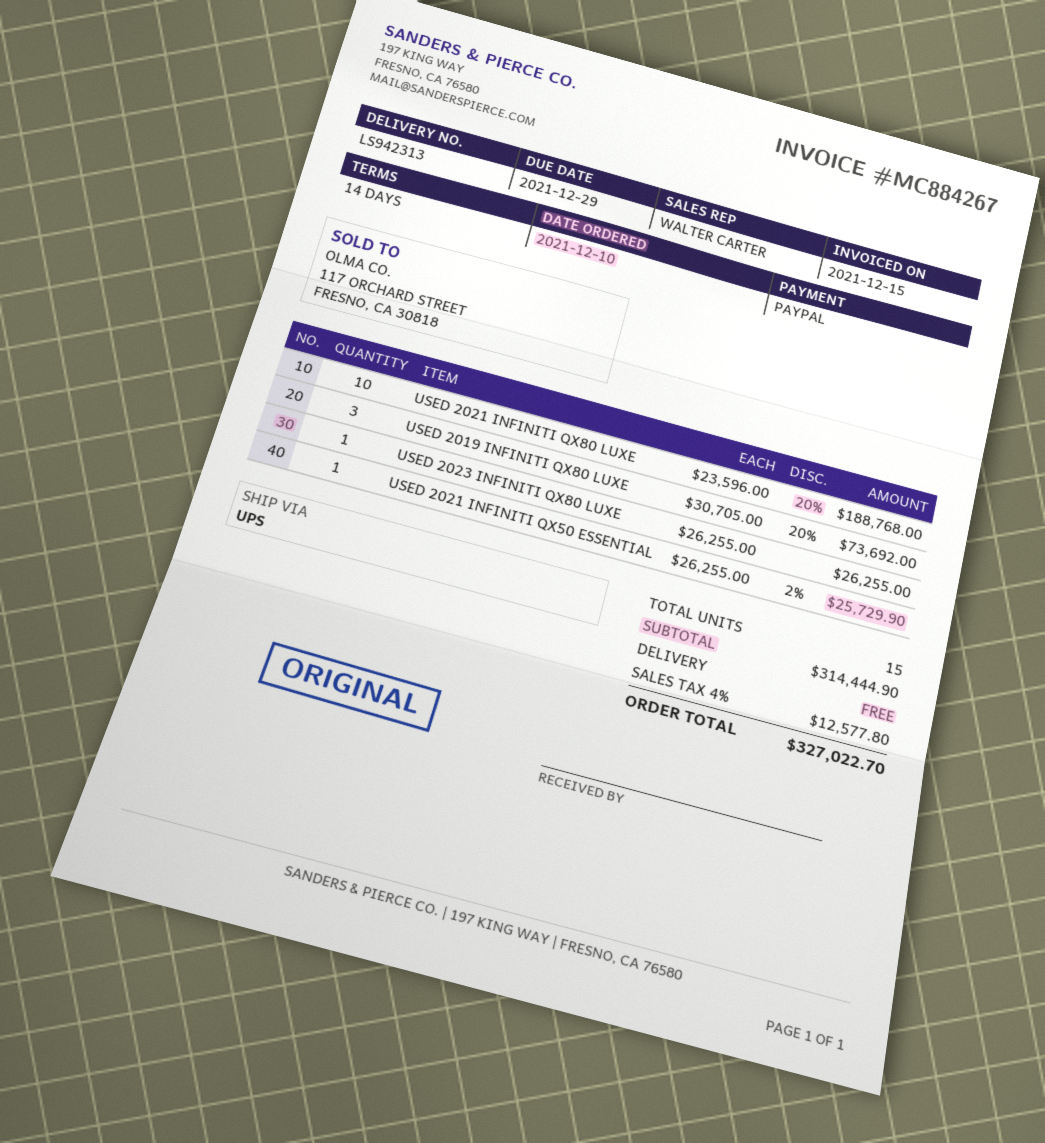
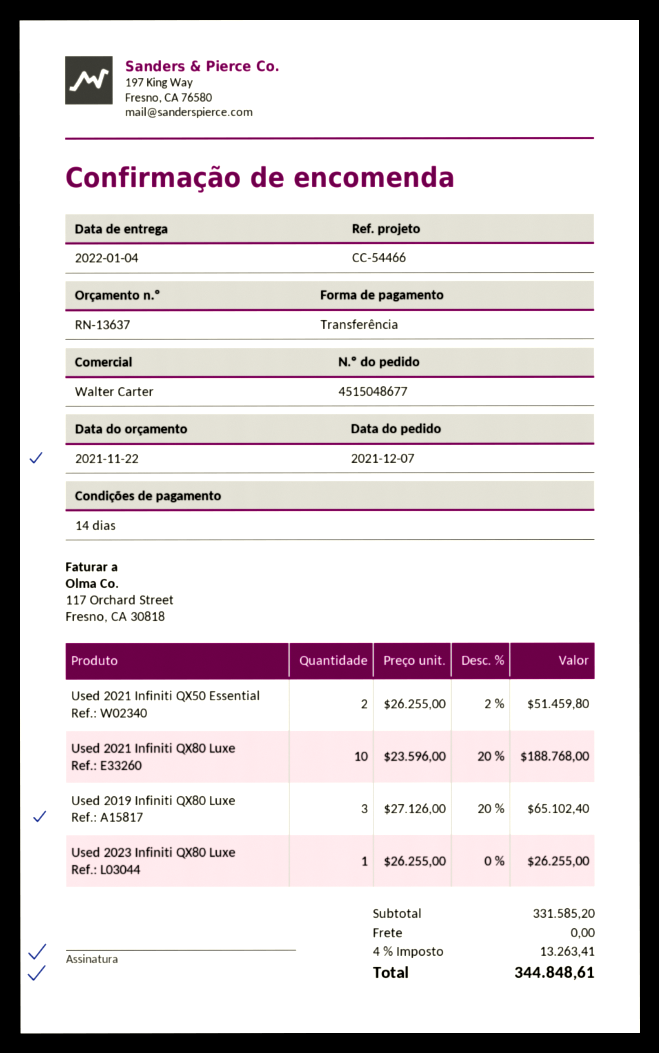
order date: 2021-12-10 -> 2021-12-07
payment method: PayPal -> bank transfer
USED 2019 INFINITI QX80 LUXE: 3 x 30705.00 - 20% = 73692.00 -> 3 x 27126.00 - 20% = 65102.40
USED 2021 INFINITI QX50 ESSENTIAL: 1 x 26255.00 - 2% = 25729.90 -> 2 x 26255.00 - 2% = 51459.80
subtotal: 314444.90 -> 331585.20
tax: 4% = 12577.80 -> 4% = 13263.41
total: 327022.70 -> 344848.61

